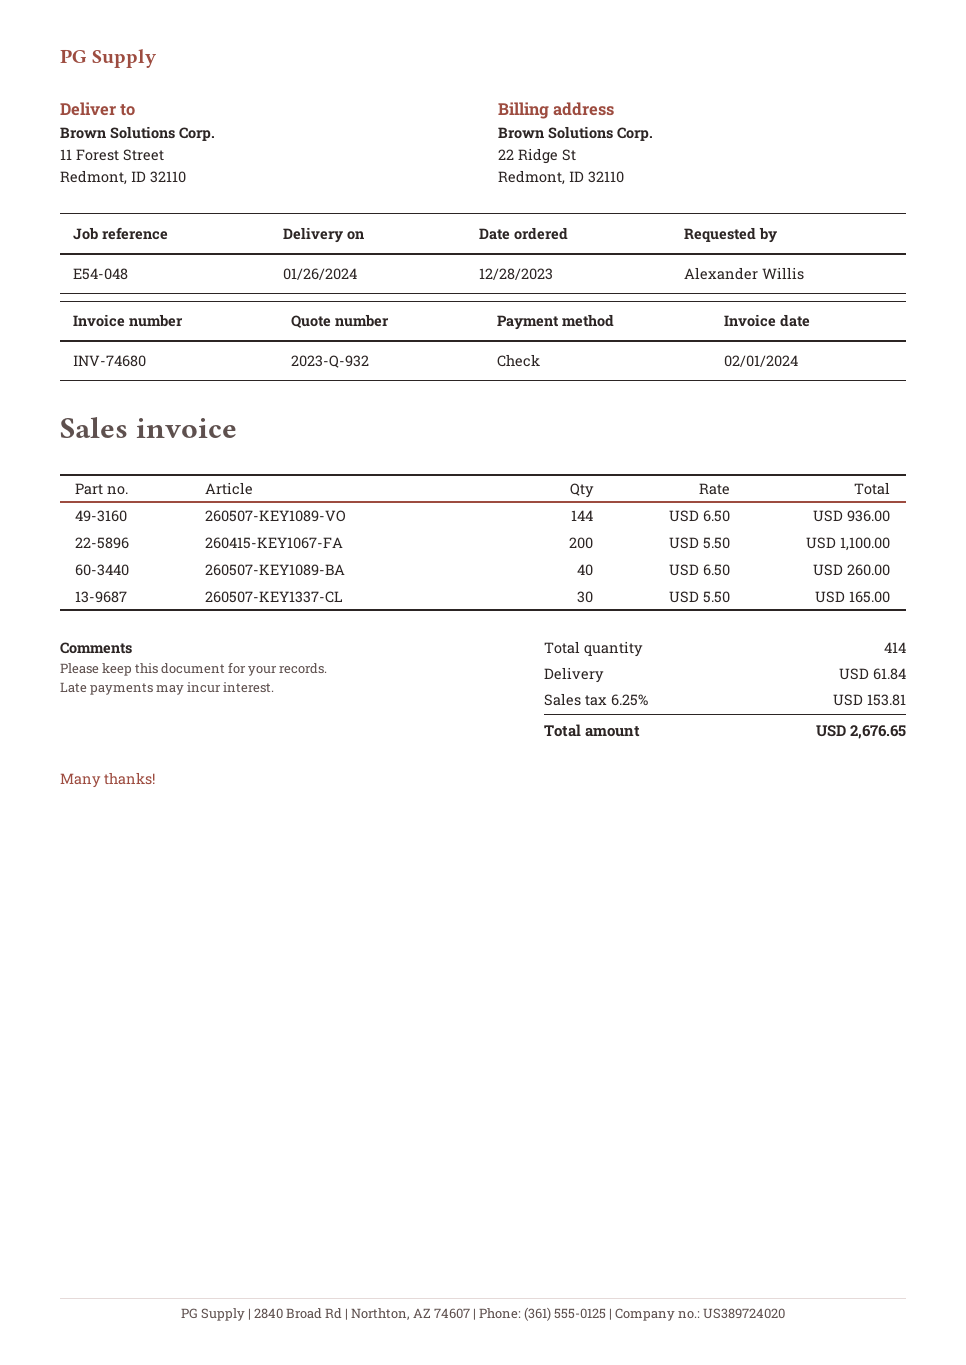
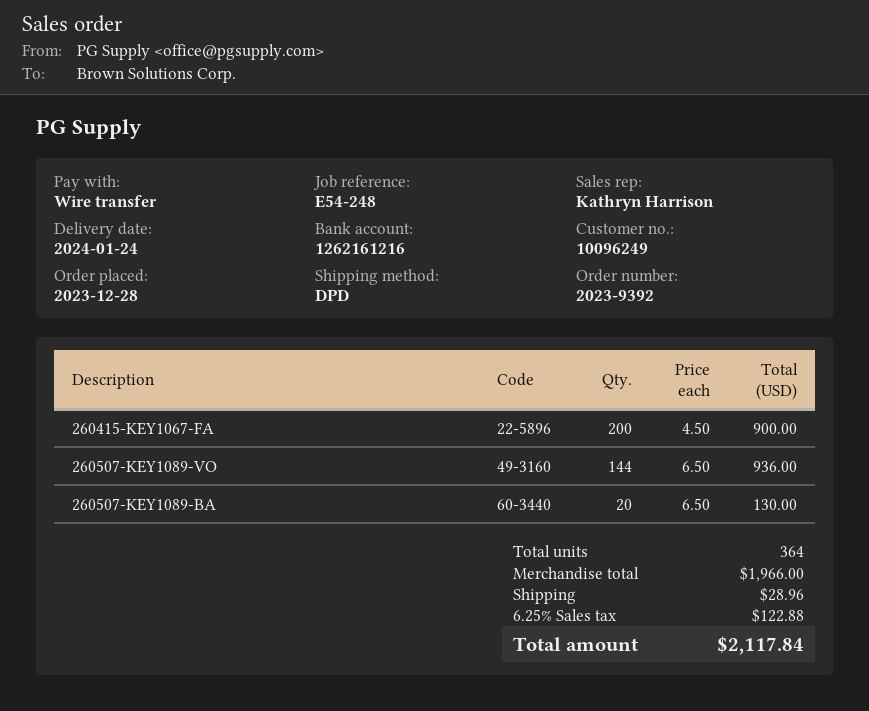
delivery date: 2024-01-26 -> 2024-01-24
reference: E54-048 -> E54-248
payment method: cheque -> bank transfer
260415-KEY1067-FA: 200 x 5.50 = 1100.00 -> 200 x 4.50 = 900.00
260507-KEY1089-BA: 40 x 6.50 = 260.00 -> 20 x 6.50 = 130.00
260507-KEY1337-CL: 30 x 5.50 = 165.00 -> none
total quantity: 414 -> 364
shipping: 61.84 -> 28.96
tax: 6.25% = 153.81 -> 6.25% = 122.88
total: 2676.65 -> 2117.84

